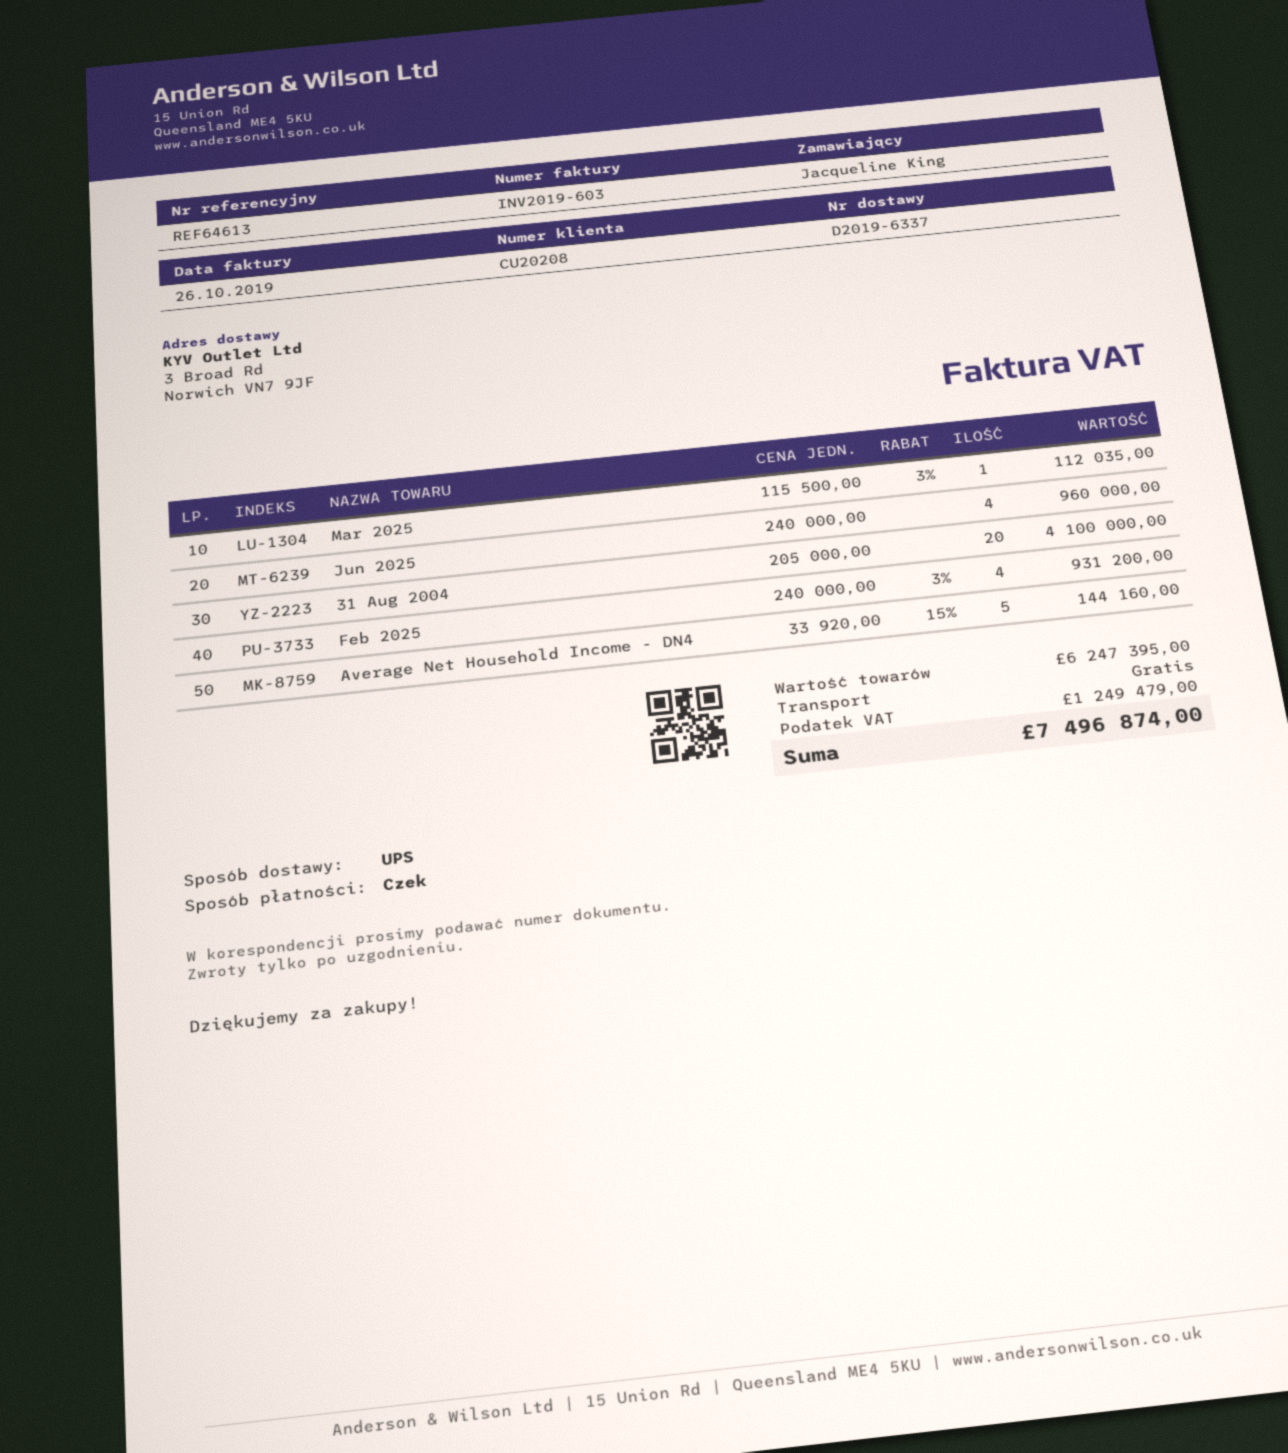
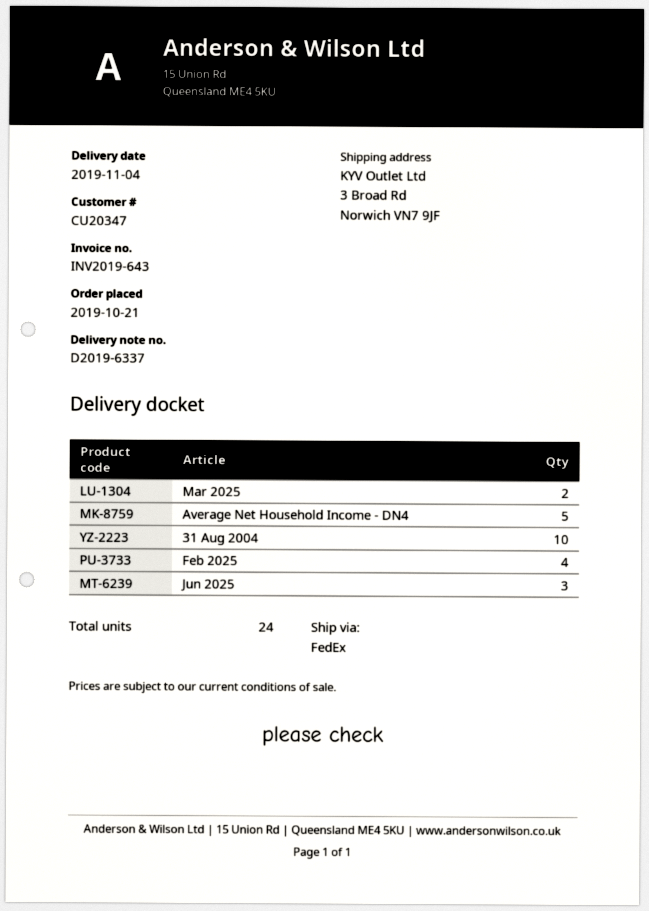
invoice number: INV2019-603 -> INV2019-643
customer number: CU20208 -> CU20347
shipping method: UPS -> FedEx
Mar 2025: 1 -> 2
Jun 2025: 4 -> 3
31 Aug 2004: 20 -> 10

